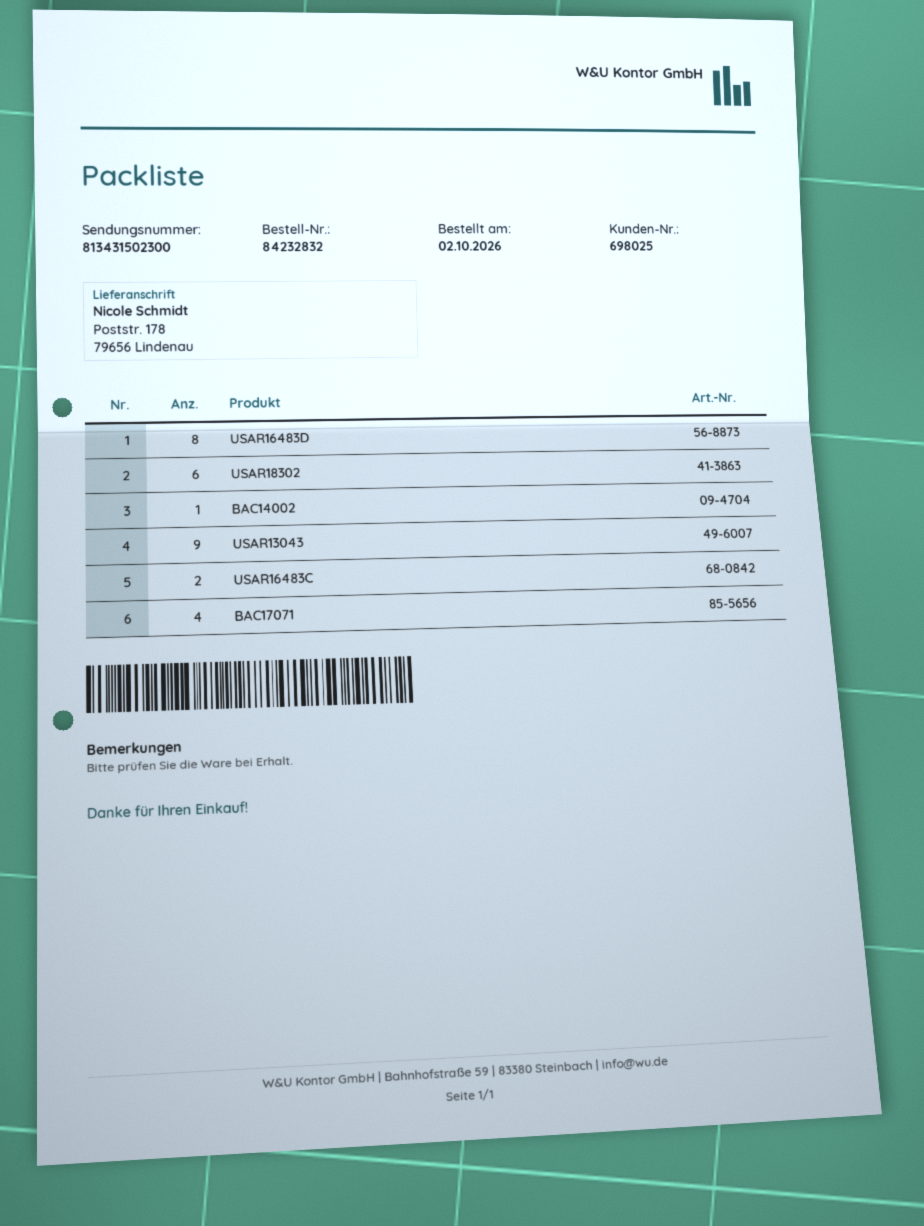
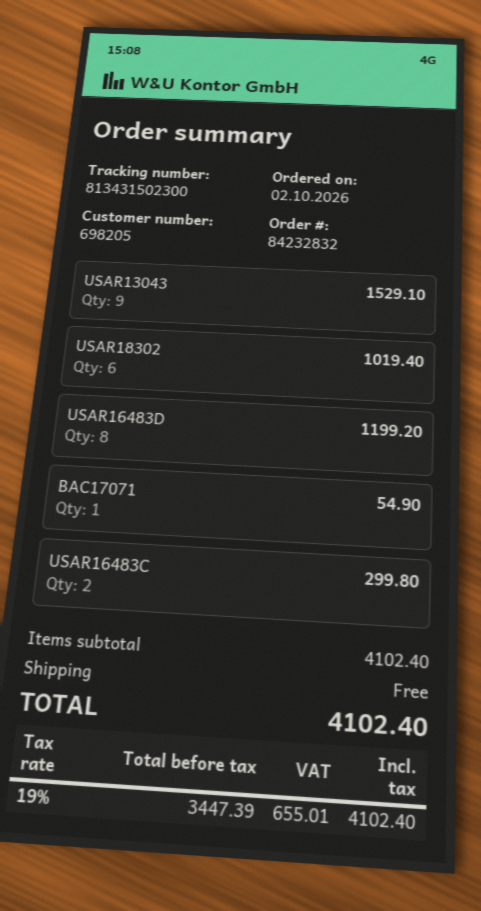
customer number: 698025 -> 698205
BAC14002: 1 -> none
BAC17071: 4 -> 1

